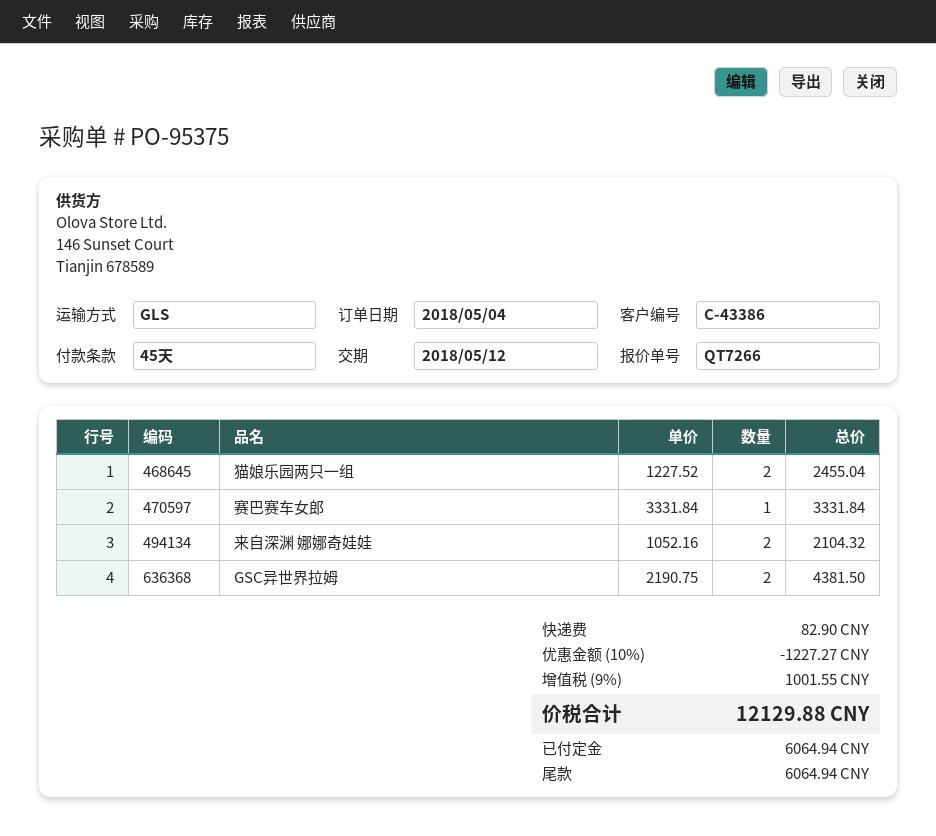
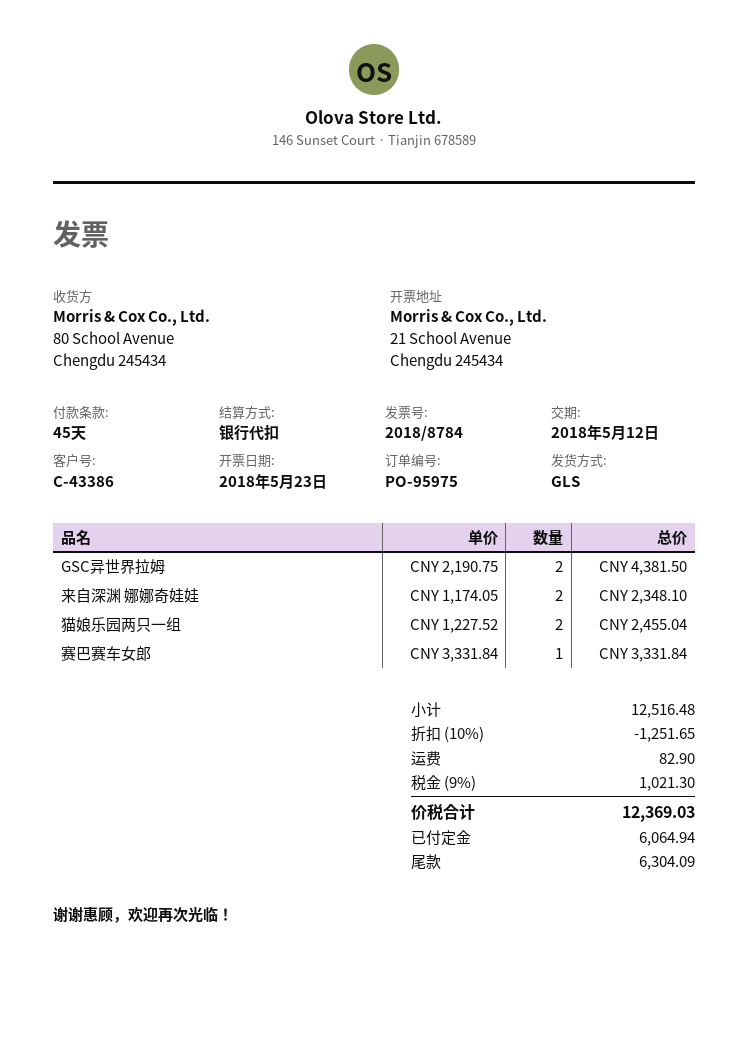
order number: PO-95375 -> PO-95975
来自深渊 娜娜奇娃娃: 2 x 1052.16 = 2104.32 -> 2 x 1174.05 = 2348.10
discount: 10% = 1227.27 -> 10% = 1251.65
tax: 9% = 1001.55 -> 9% = 1021.30
total: 12129.88 -> 12369.03
balance: 6064.94 -> 6304.09

